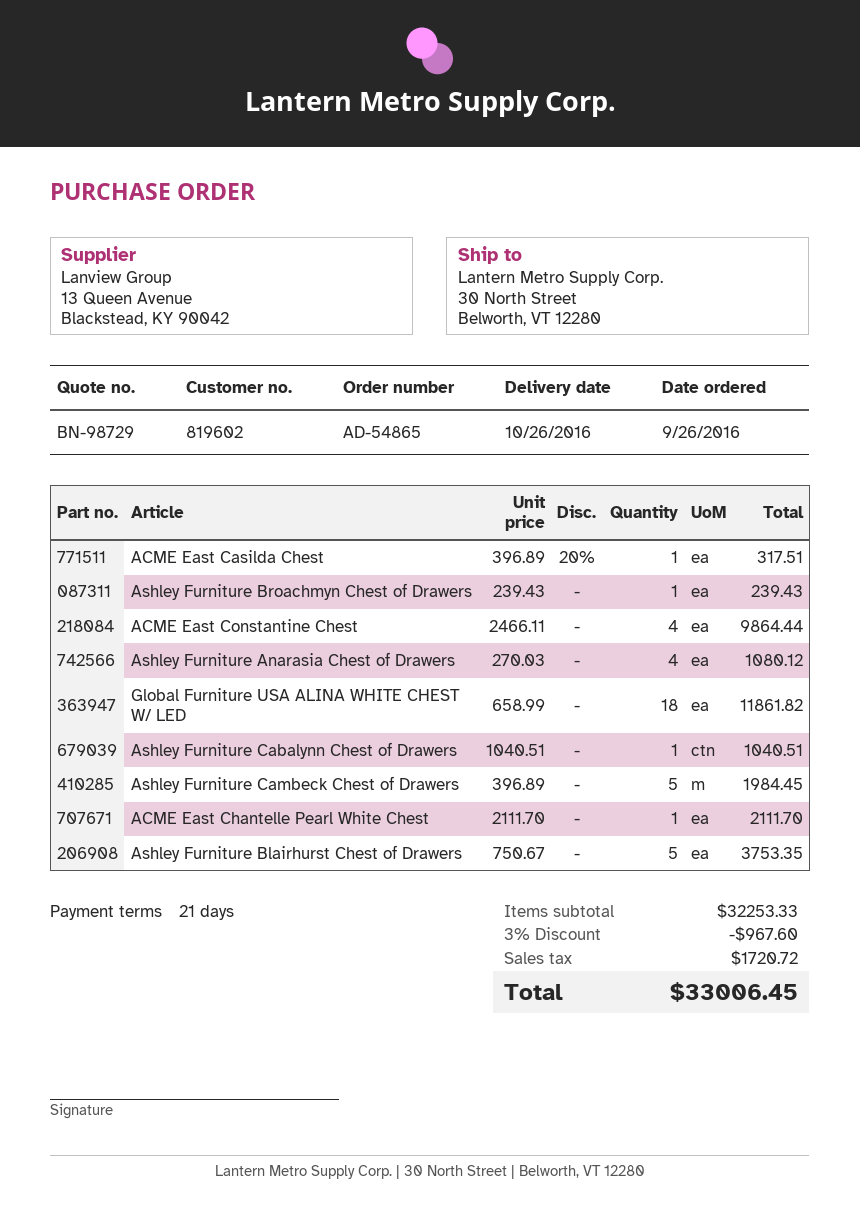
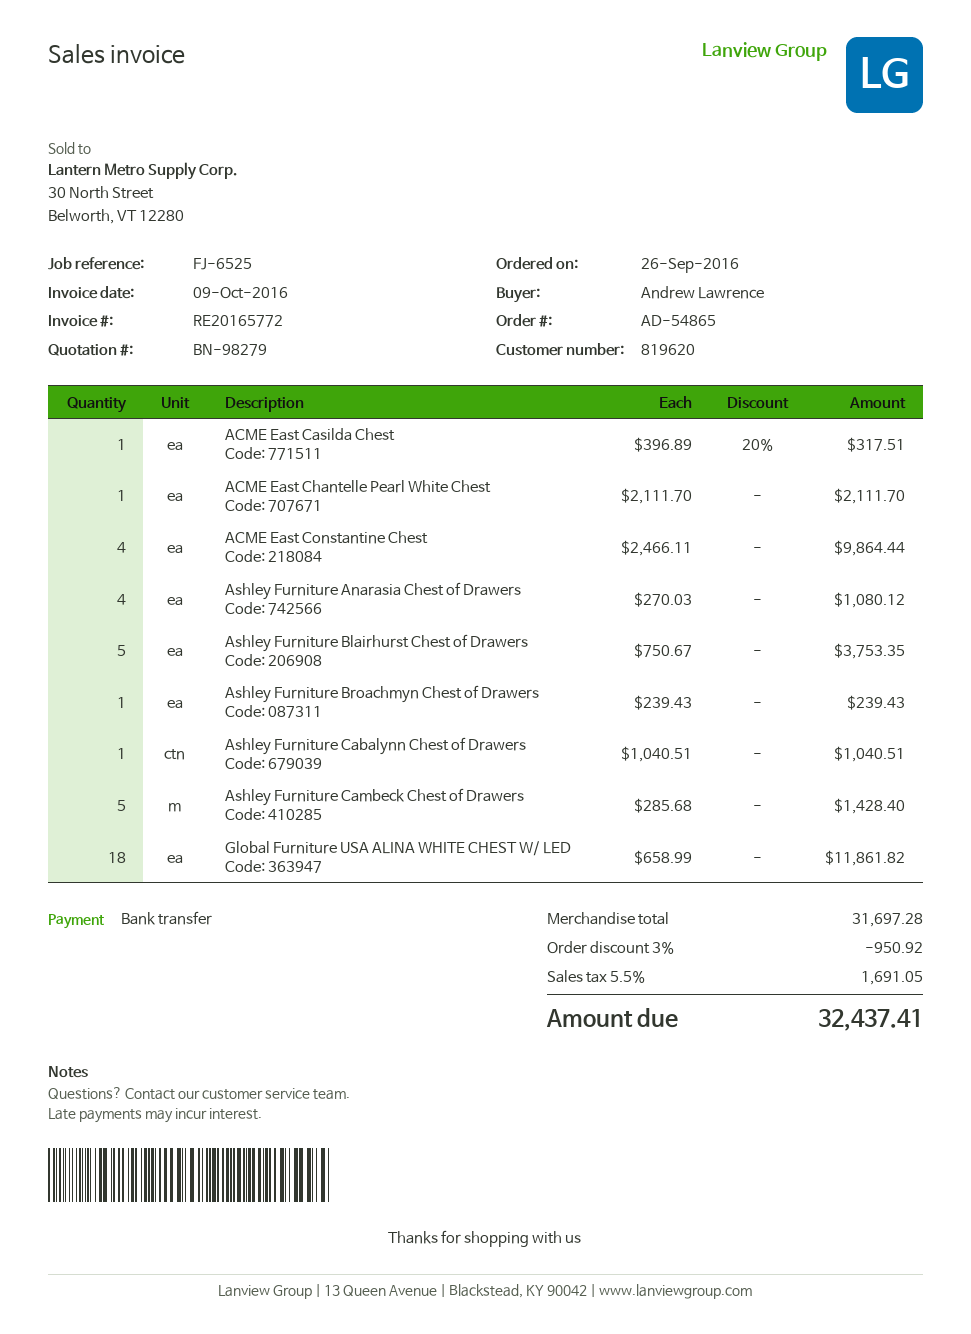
quote number: BN-98729 -> BN-98279
customer number: 819602 -> 819620
Ashley Furniture Cambeck Chest of Drawers: 5 x 396.89 = 1984.45 -> 5 x 285.68 = 1428.40
subtotal: 32253.33 -> 31697.28
discount: 3% = 967.60 -> 3% = 950.92
tax: 1720.72 -> 1691.05
total: 33006.45 -> 32437.41

